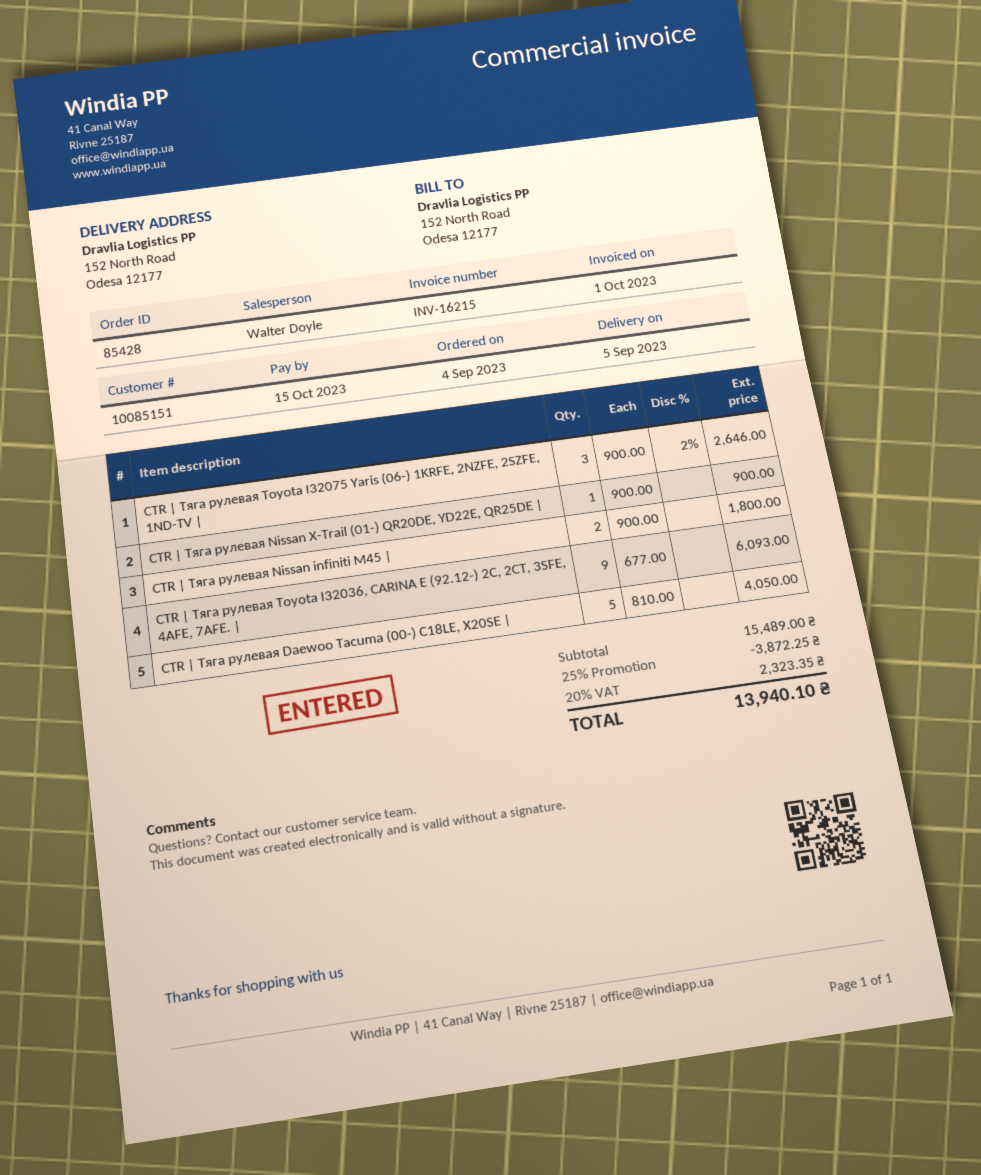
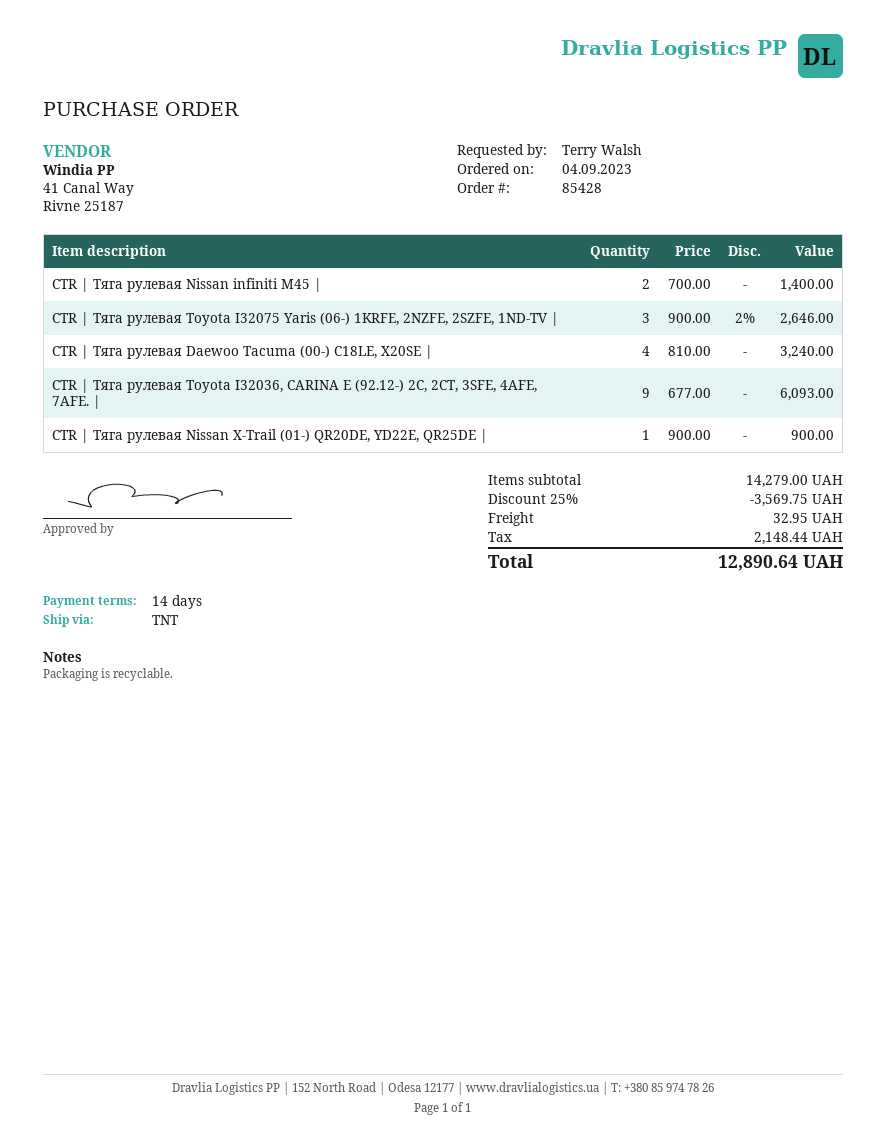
CTR | Тяга рулевая Nissan infiniti M45 |: 2 x 900.00 = 1800.00 -> 2 x 700.00 = 1400.00
CTR | Тяга рулевая Daewoo Tacuma (00-) C18LE, X20SE |: 5 x 810.00 = 4050.00 -> 4 x 810.00 = 3240.00
subtotal: 15489.00 -> 14279.00
discount: 25% = 3872.25 -> 25% = 3569.75
shipping: none -> 32.95
tax: 2323.35 -> 2148.44
total: 13940.10 -> 12890.64

